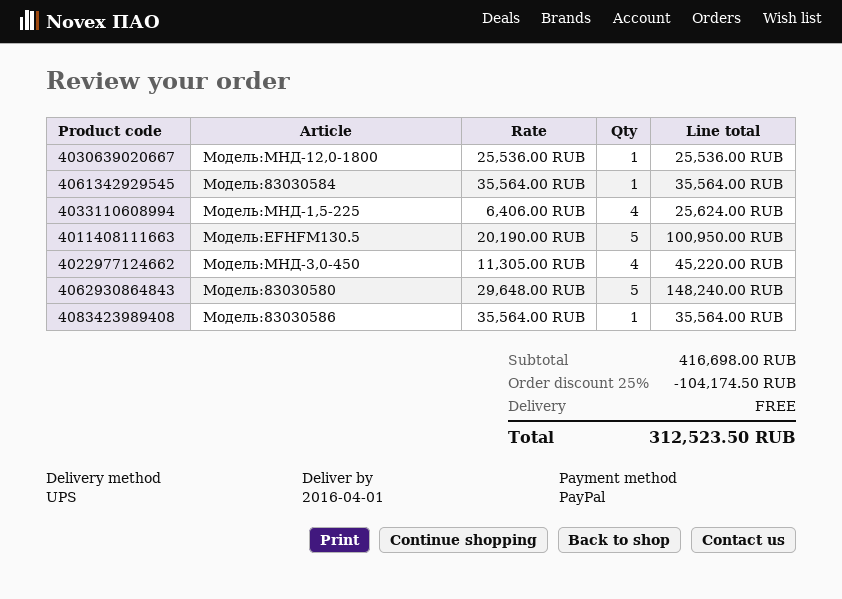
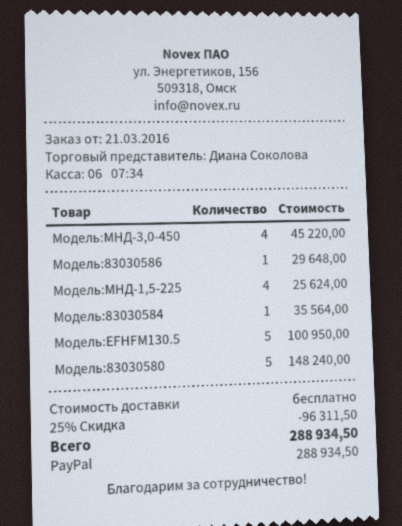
Модель:МНД-12,0-1800: 1 for 25536.00 -> none
Модель:83030586: 1 for 35564.00 -> 1 for 29648.00
discount: 25% = 104174.50 -> 25% = 96311.50
total: 312523.50 -> 288934.50

